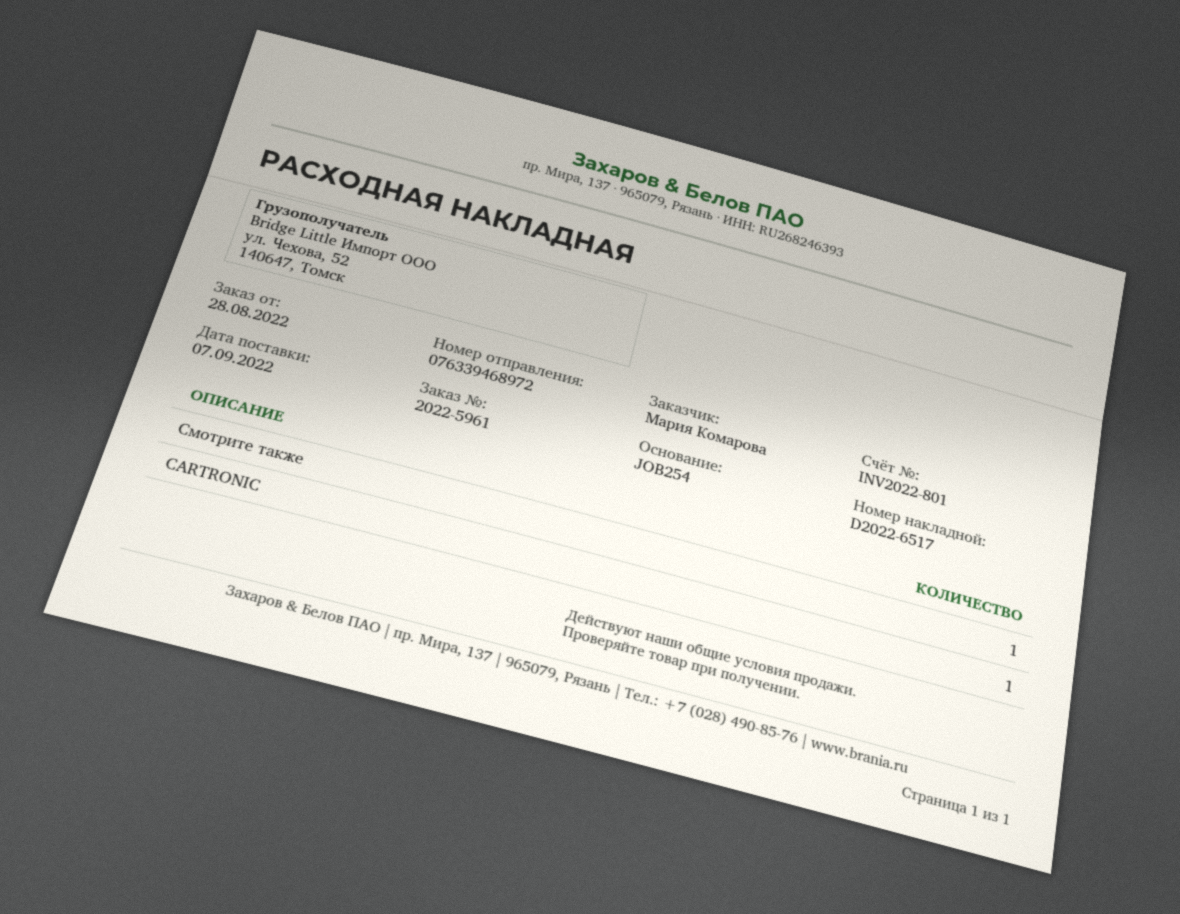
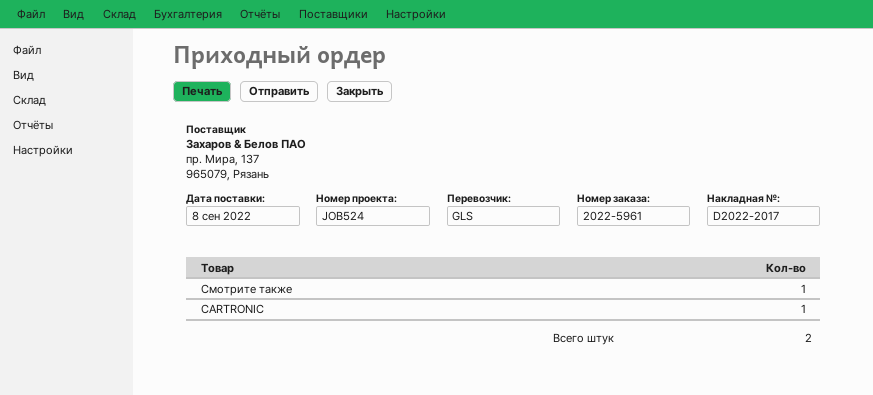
delivery note number: D2022-6517 -> D2022-2017
delivery date: 2022-09-07 -> 2022-09-08
reference: JOB254 -> JOB524

